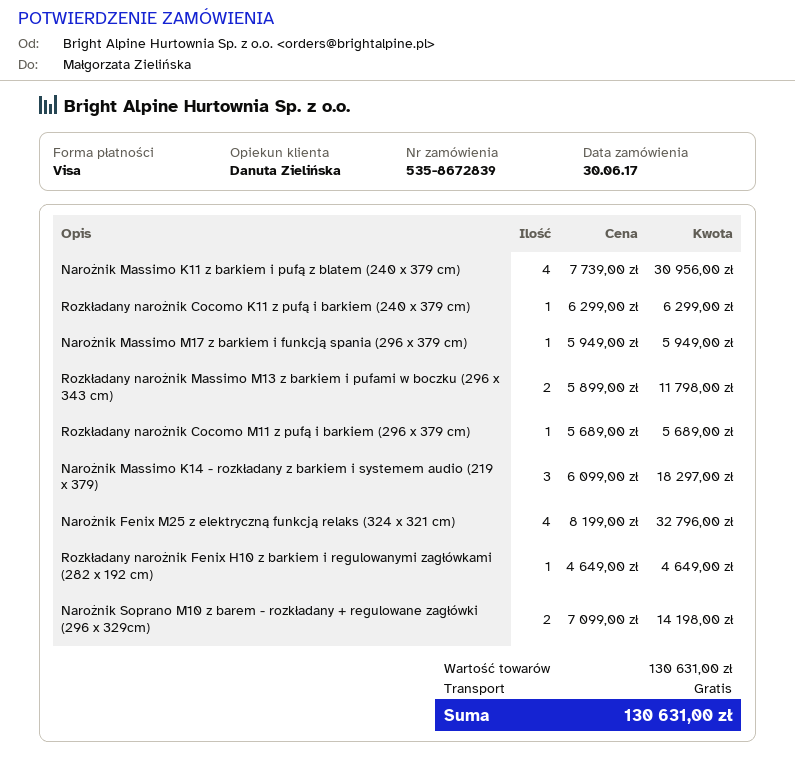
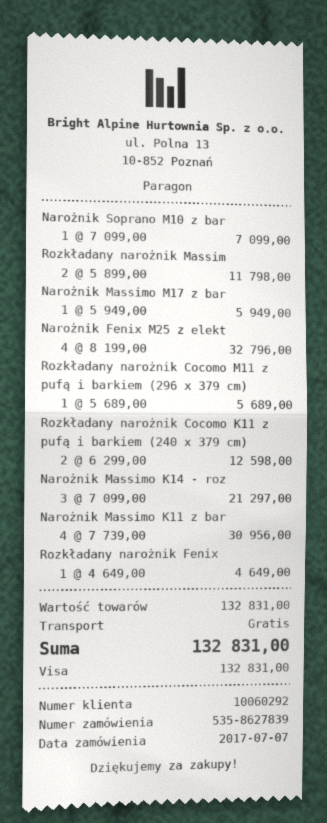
order number: 535-8672839 -> 535-8627839
order date: 2017-06-30 -> 2017-07-07
Rozkładany narożnik Cocomo K11 z pufą i barkiem (240 x 379 cm): 1 x 6299.00 = 6299.00 -> 2 x 6299.00 = 12598.00
Narożnik Massimo K14 - rozkładany z barkiem i systemem audio (219 x 379): 3 x 6099.00 = 18297.00 -> 3 x 7099.00 = 21297.00
Narożnik Soprano M10 z barem - rozkładany + regulowane zagłówki (296 x 329cm): 2 x 7099.00 = 14198.00 -> 1 x 7099.00 = 7099.00
subtotal: 130631.00 -> 132831.00
total: 130631.00 -> 132831.00

